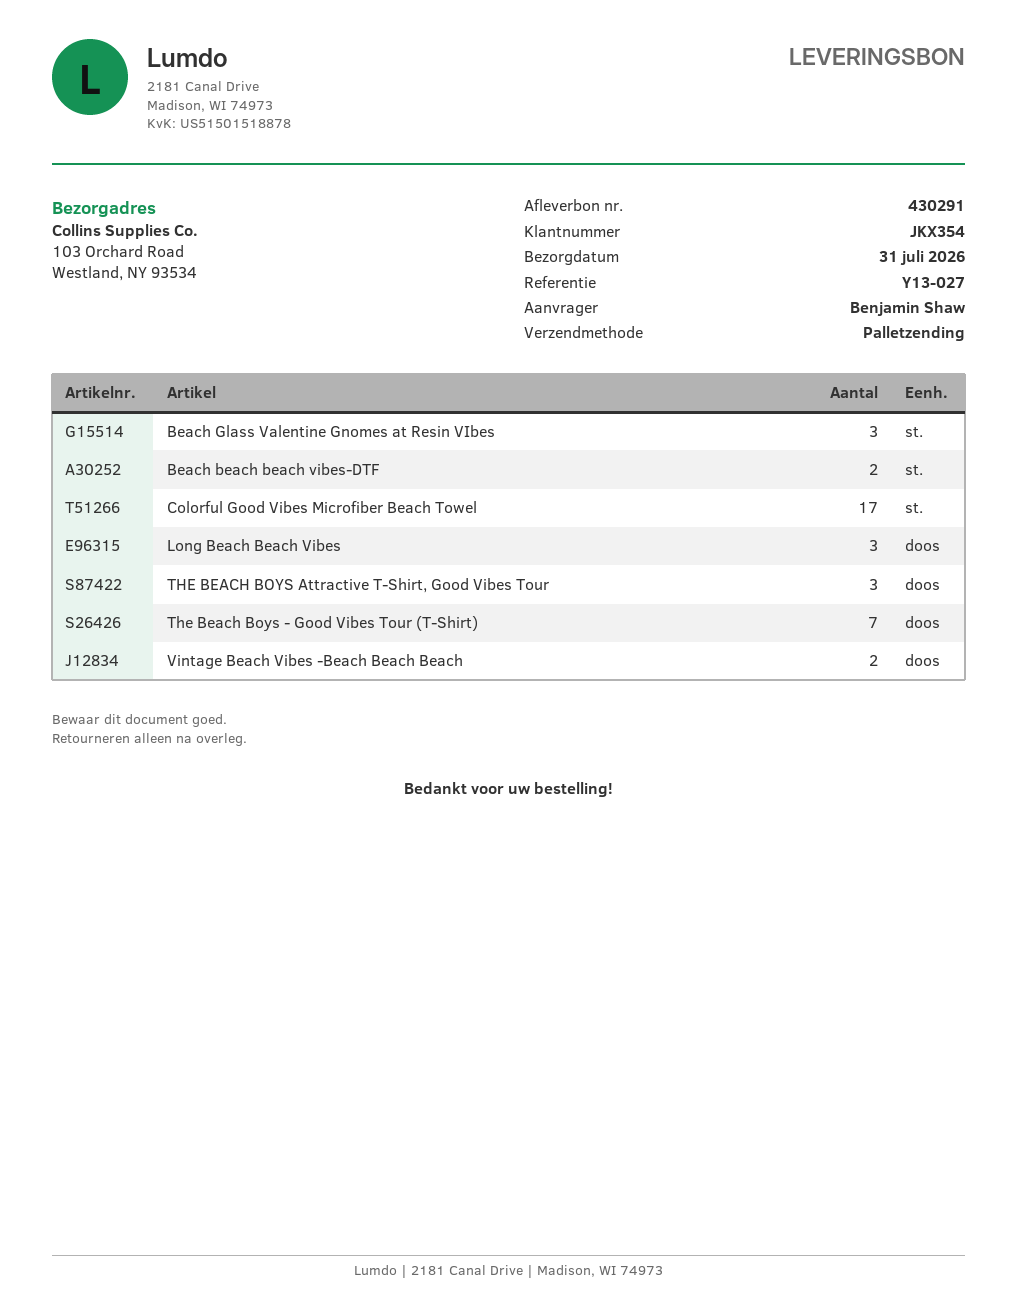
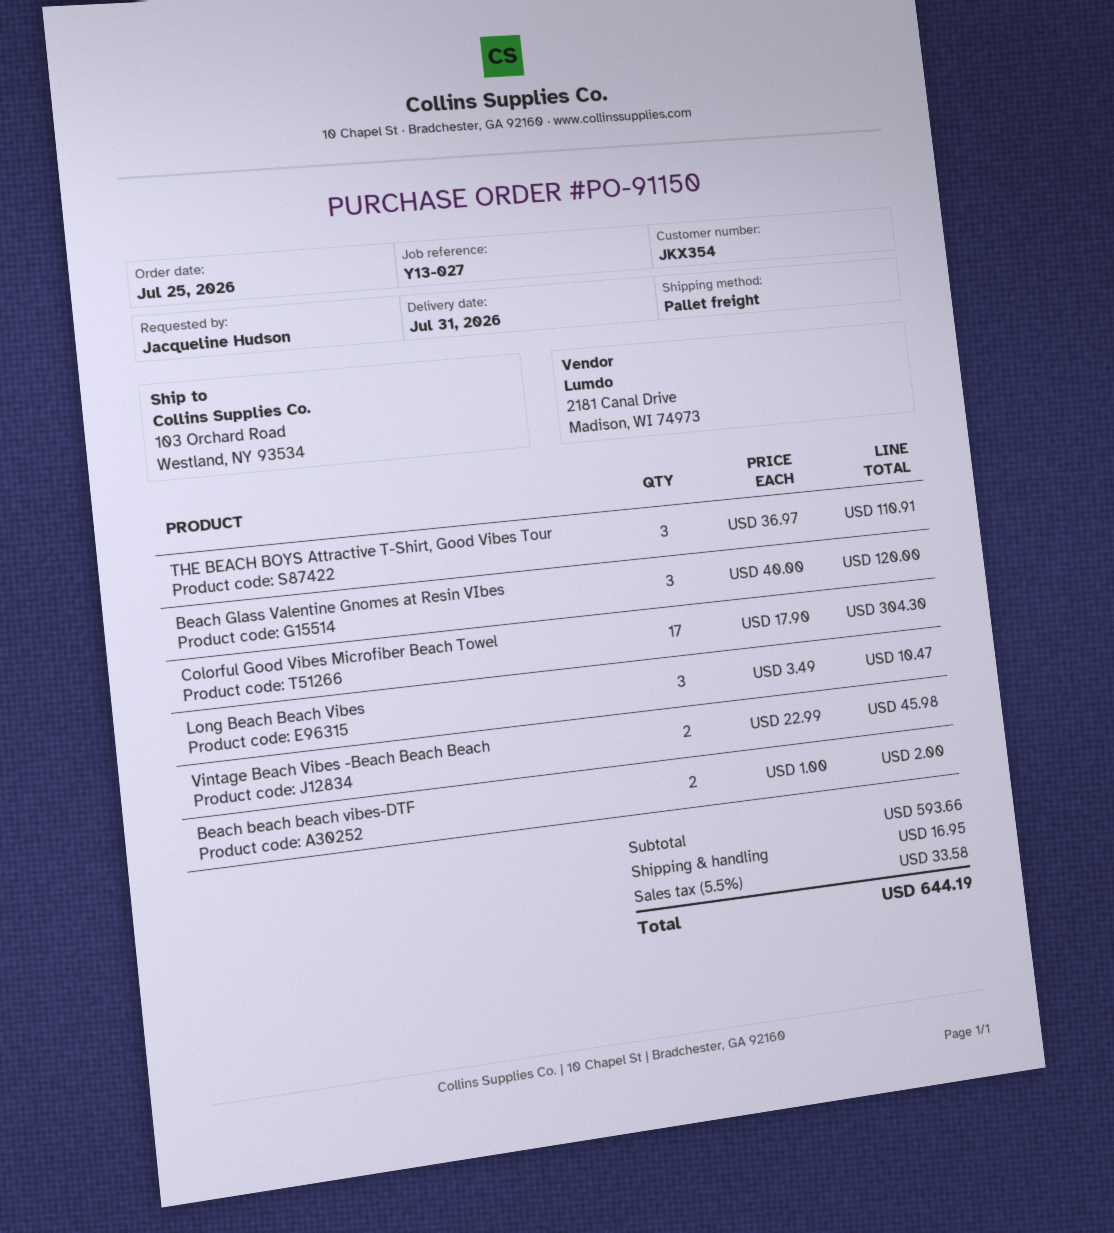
ordered by: Benjamin Shaw -> Jacqueline Hudson
The Beach Boys - Good Vibes Tour (T-Shirt): 7 -> none

